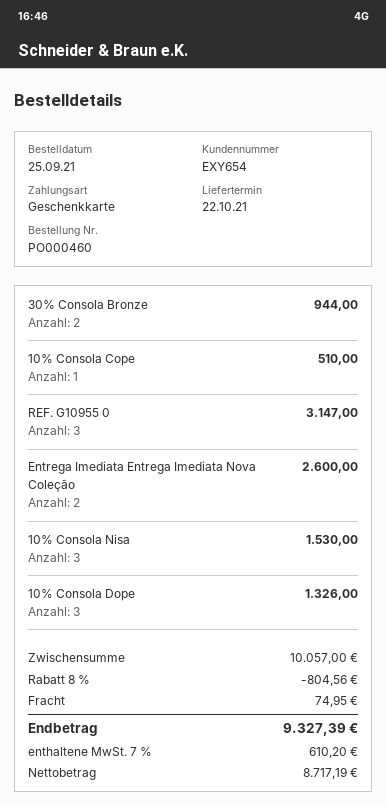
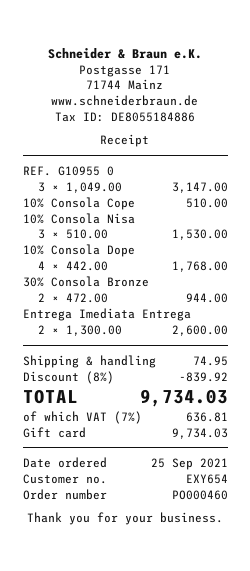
10% Consola Dope: 3 for 1326.00 -> 4 for 1768.00
discount: 8% = 804.56 -> 8% = 839.92
tax: 7% = 610.20 -> 7% = 636.81
total: 9327.39 -> 9734.03

